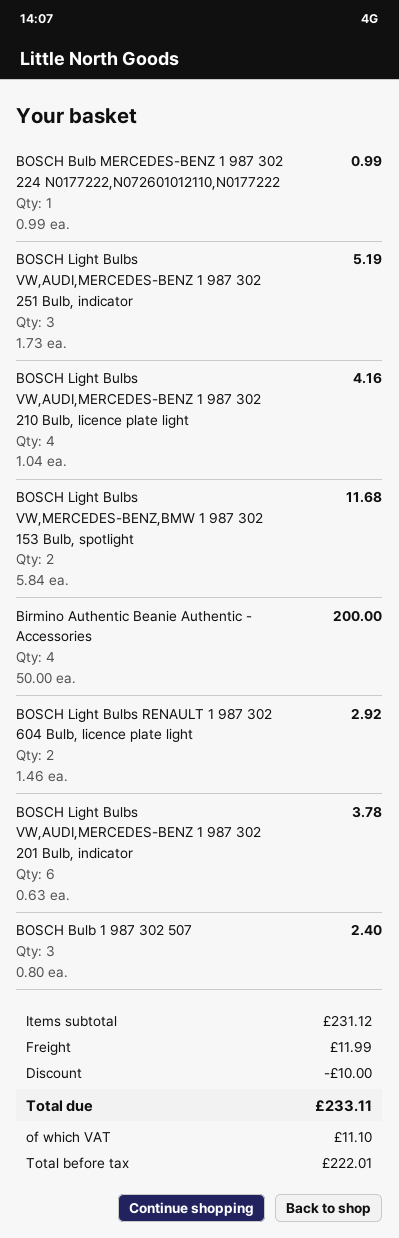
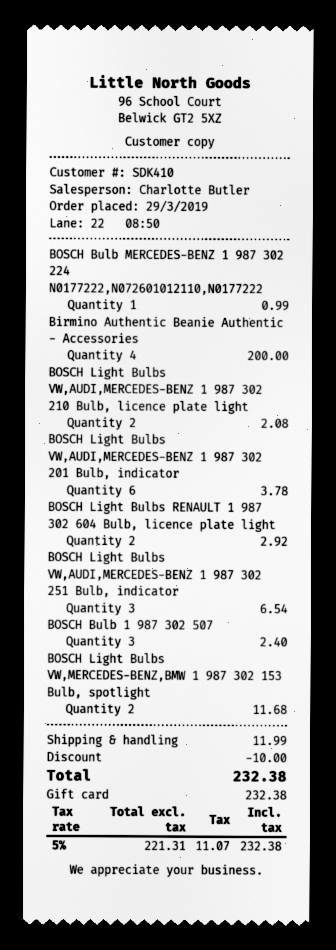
BOSCH Light Bulbs VW,AUDI,MERCEDES-BENZ 1 987 302 251 Bulb, indicator: 3 for 5.19 -> 3 for 6.54
BOSCH Light Bulbs VW,AUDI,MERCEDES-BENZ 1 987 302 210 Bulb, licence plate light: 4 for 4.16 -> 2 for 2.08
net: 222.01 -> 221.31
tax: 11.10 -> 11.07
total: 233.11 -> 232.38

